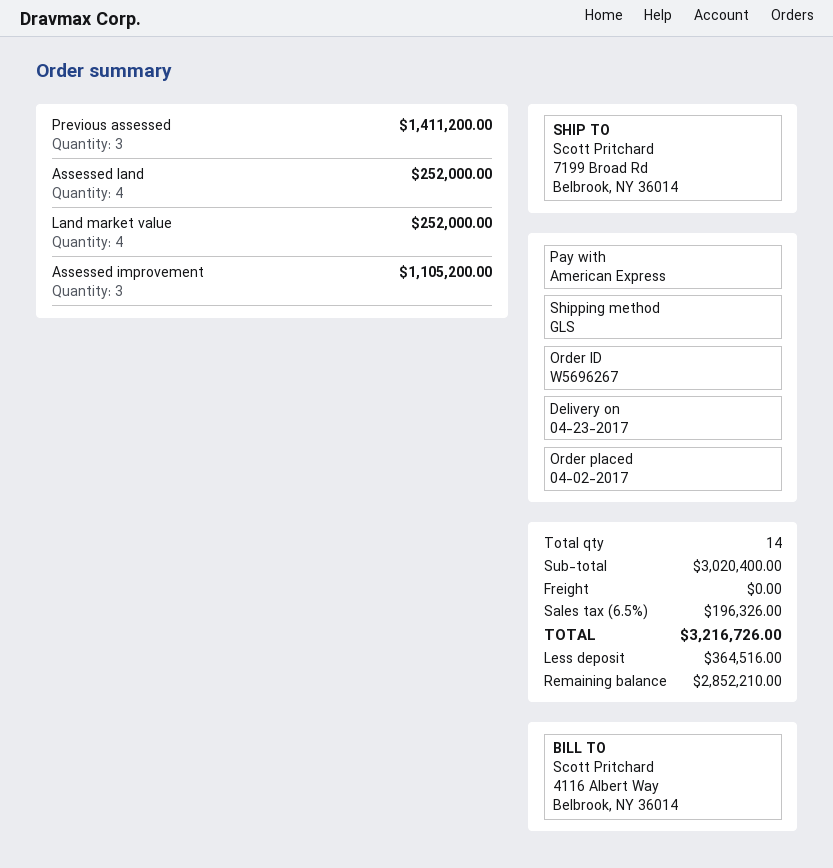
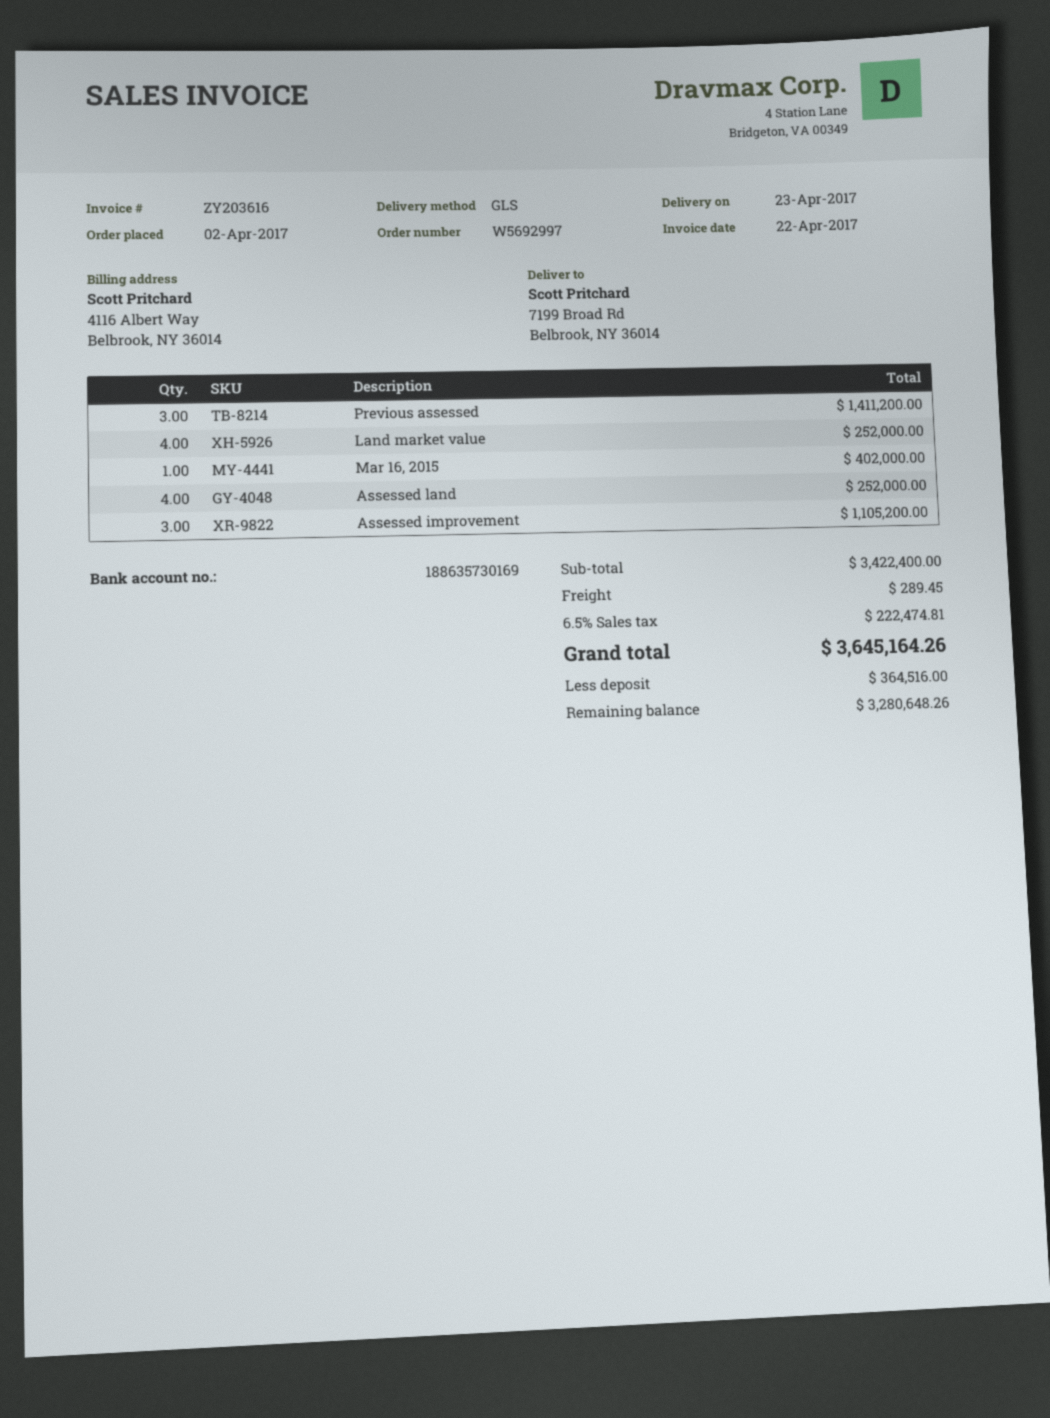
order number: W5696267 -> W5692997
Mar 16, 2015: none -> 1 for 402000.00
subtotal: 3020400.00 -> 3422400.00
shipping: 0.00 -> 289.45
tax: 6.5% = 196326.00 -> 6.5% = 222474.81
total: 3216726.00 -> 3645164.26
balance: 2852210.00 -> 3280648.26

